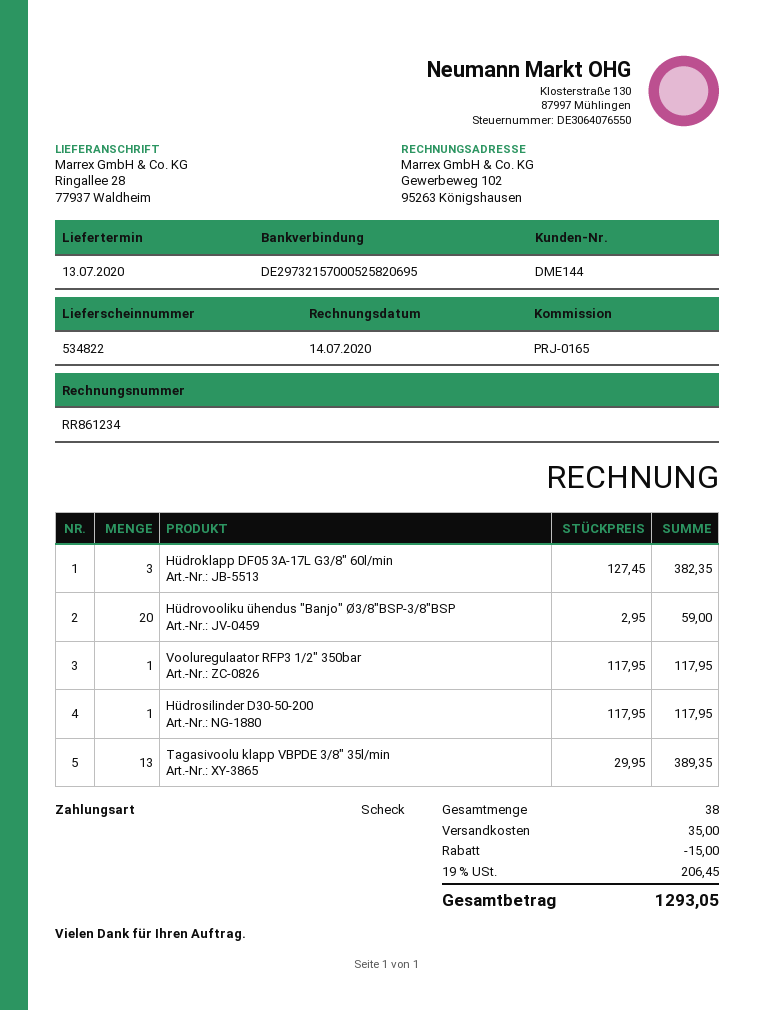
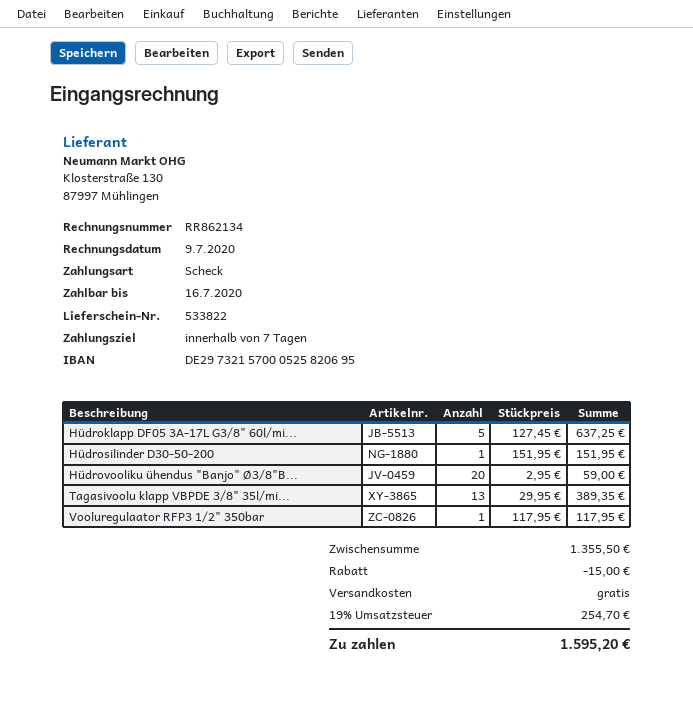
delivery note number: 534822 -> 533822
invoice number: RR861234 -> RR862134
invoice date: 2020-07-14 -> 2020-07-09
Hüdroklapp DF05 3A-17L G3/8" 60l/min: 3 x 127.45 = 382.35 -> 5 x 127.45 = 637.25
Hüdrosilinder D30-50-200: 1 x 117.95 = 117.95 -> 1 x 151.95 = 151.95
shipping: 35.00 -> 0.00
tax: 19% = 206.45 -> 19% = 254.70
total: 1293.05 -> 1595.20

